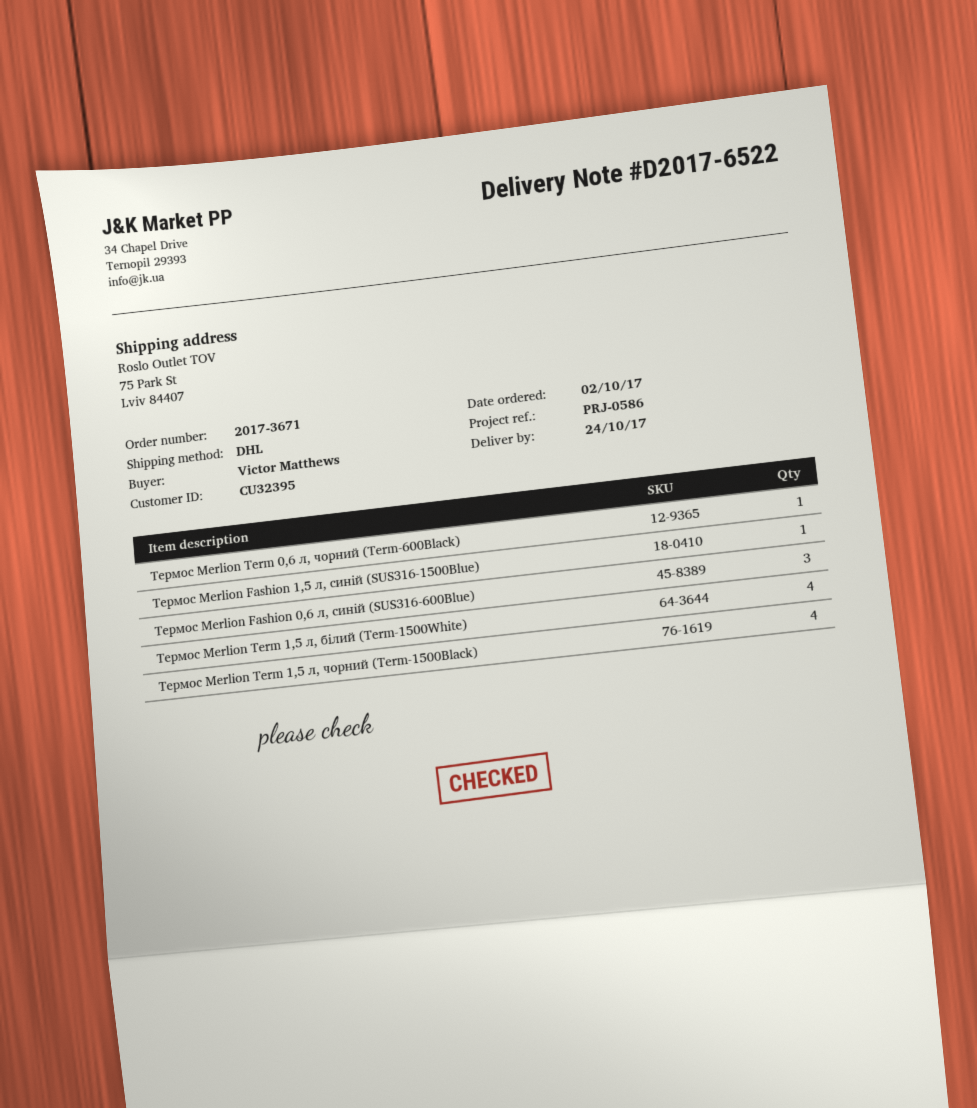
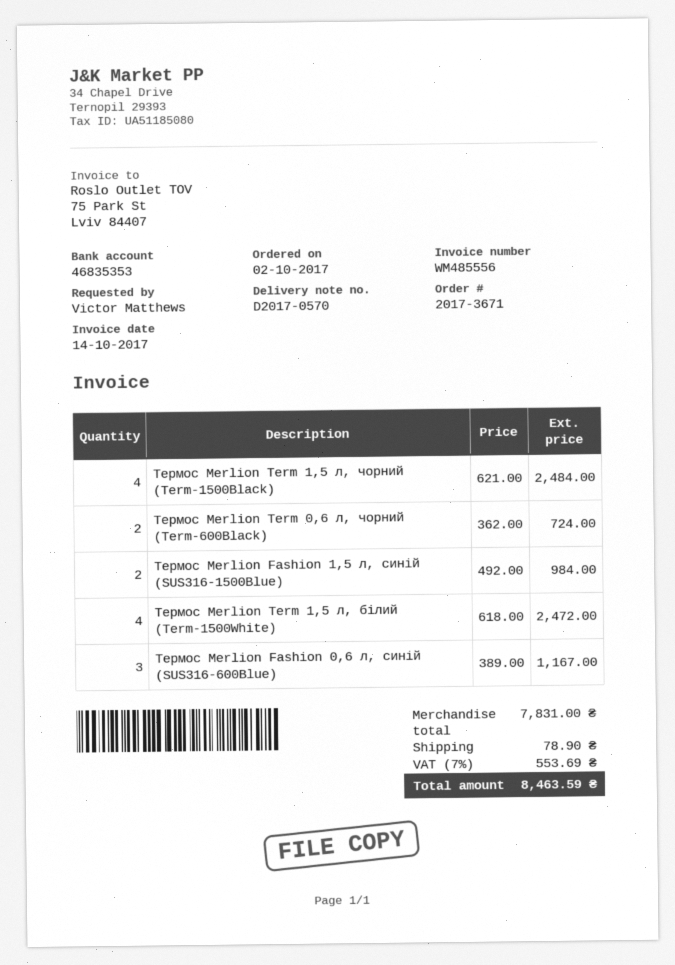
delivery note number: D2017-6522 -> D2017-0570
Термос Merlion Term 0,6 л, чорний (Term-600Black): 1 -> 2
Термос Merlion Fashion 1,5 л, синій (SUS316-1500Blue): 1 -> 2

